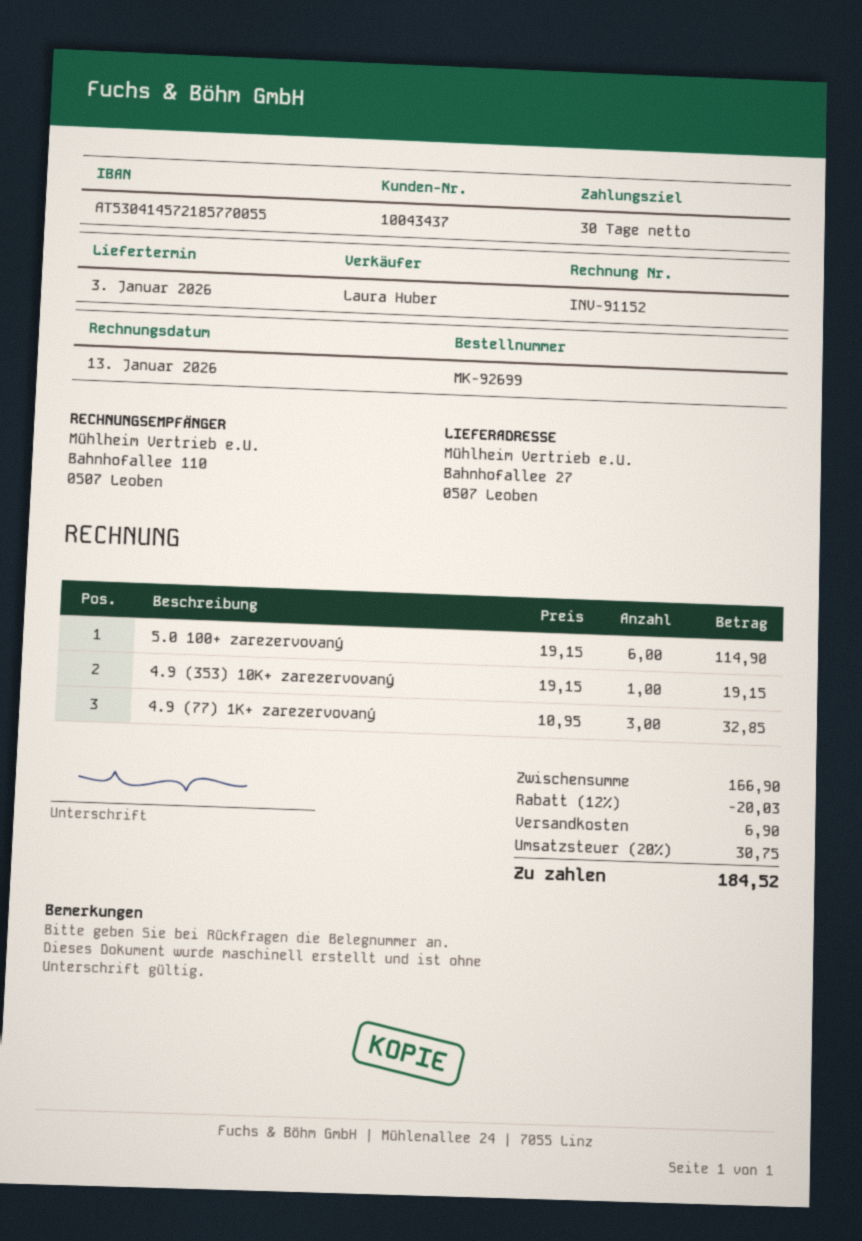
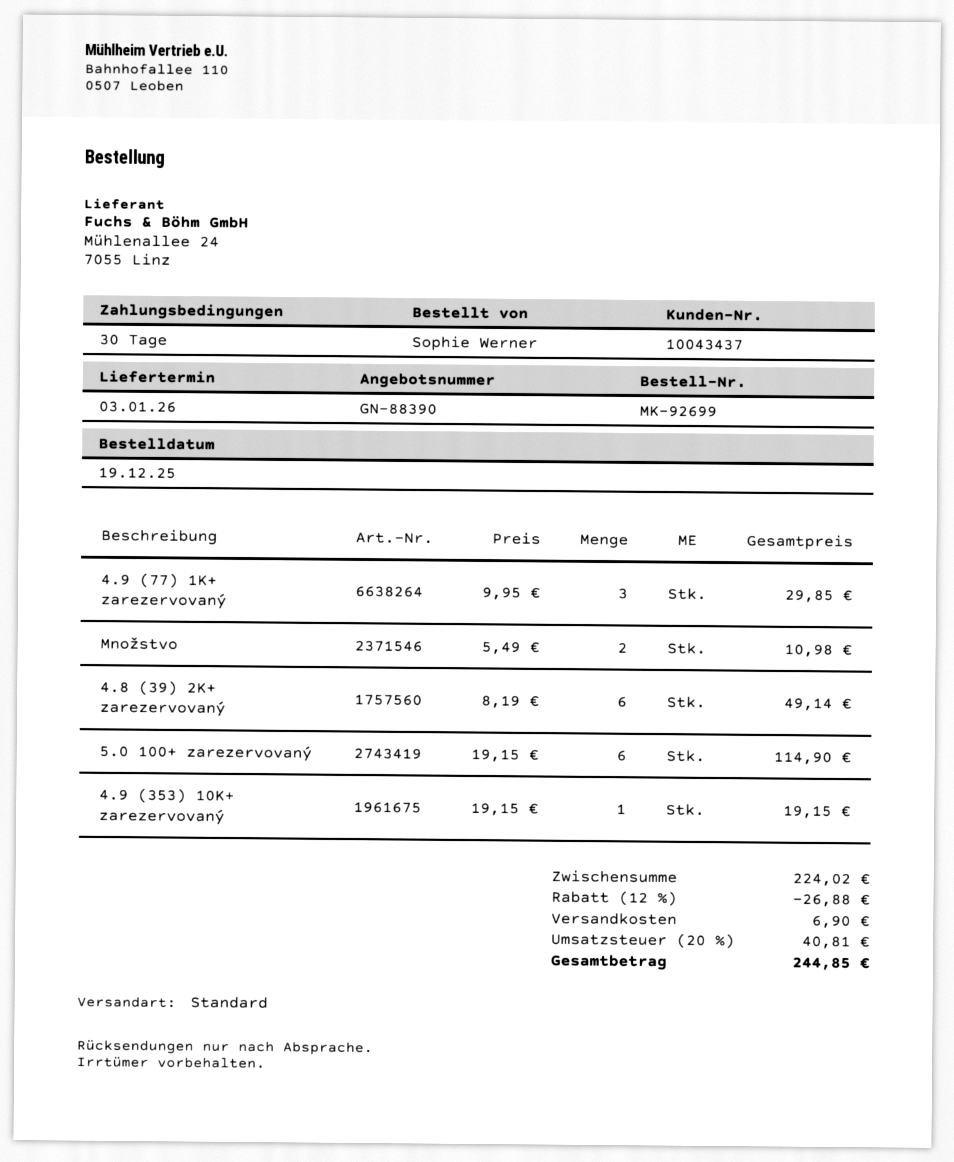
4.9 (77) 1K+ zarezervovaný: 3 x 10.95 = 32.85 -> 3 x 9.95 = 29.85
Množstvo: none -> 2 x 5.49 = 10.98
4.8 (39) 2K+ zarezervovaný: none -> 6 x 8.19 = 49.14
subtotal: 166.90 -> 224.02
discount: 12% = 20.03 -> 12% = 26.88
tax: 20% = 30.75 -> 20% = 40.81
total: 184.52 -> 244.85

